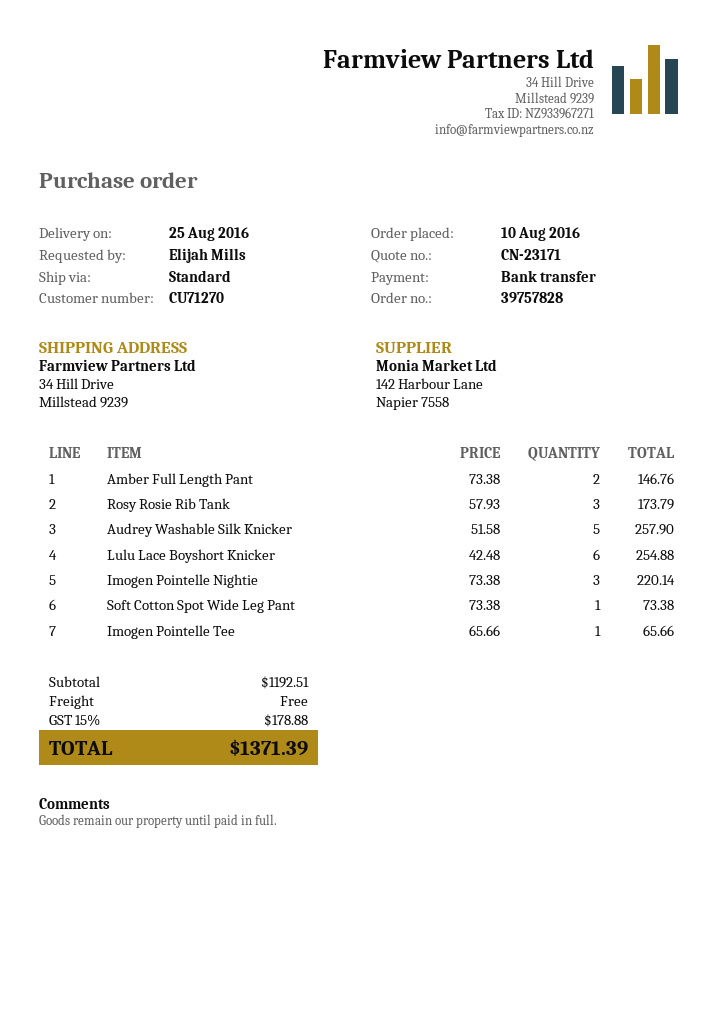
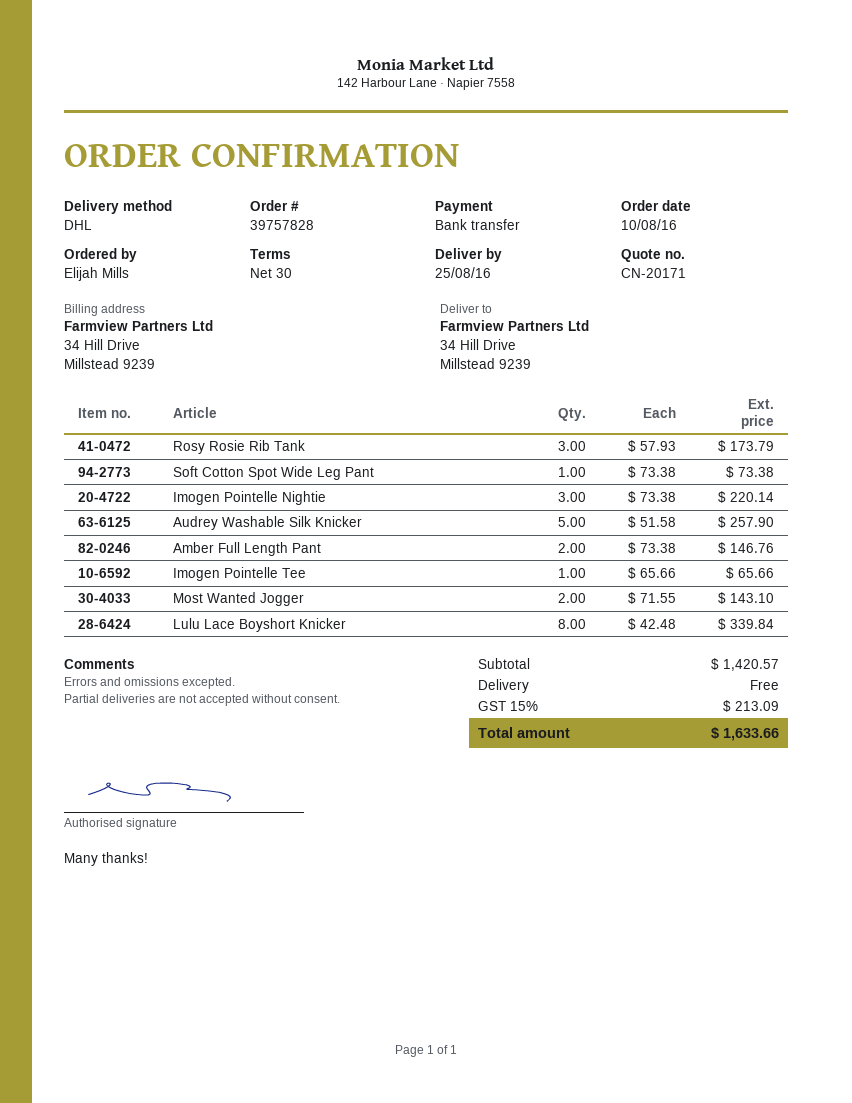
quote number: CN-23171 -> CN-20171
shipping method: standard -> DHL
Lulu Lace Boyshort Knicker: 6 x 42.48 = 254.88 -> 8 x 42.48 = 339.84
Most Wanted Jogger: none -> 2 x 71.55 = 143.10
subtotal: 1192.51 -> 1420.57
tax: 15% = 178.88 -> 15% = 213.09
total: 1371.39 -> 1633.66

